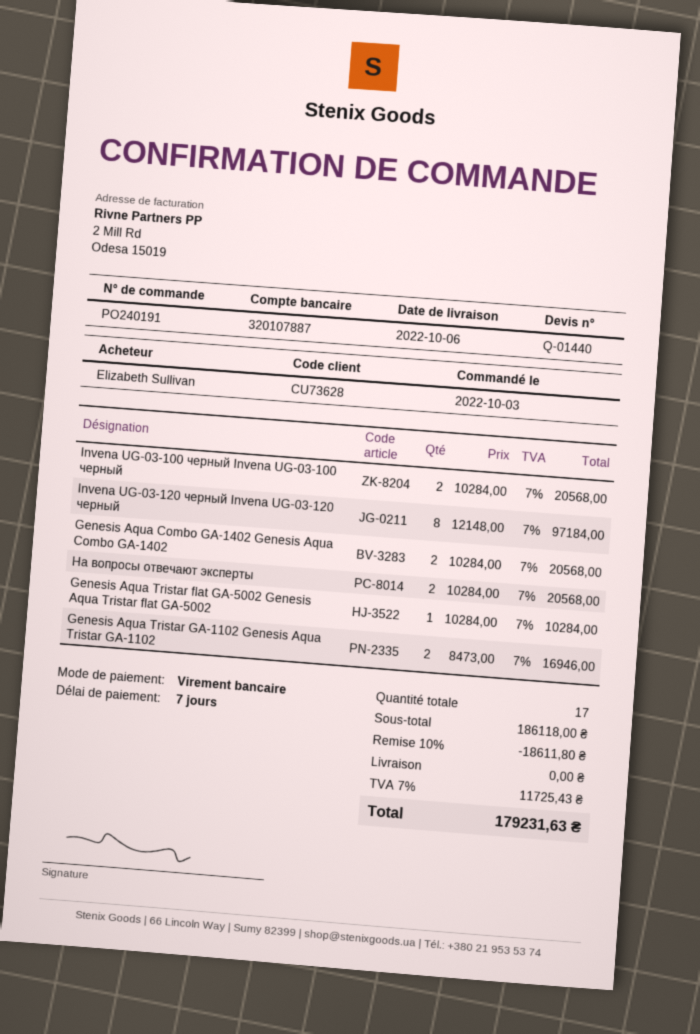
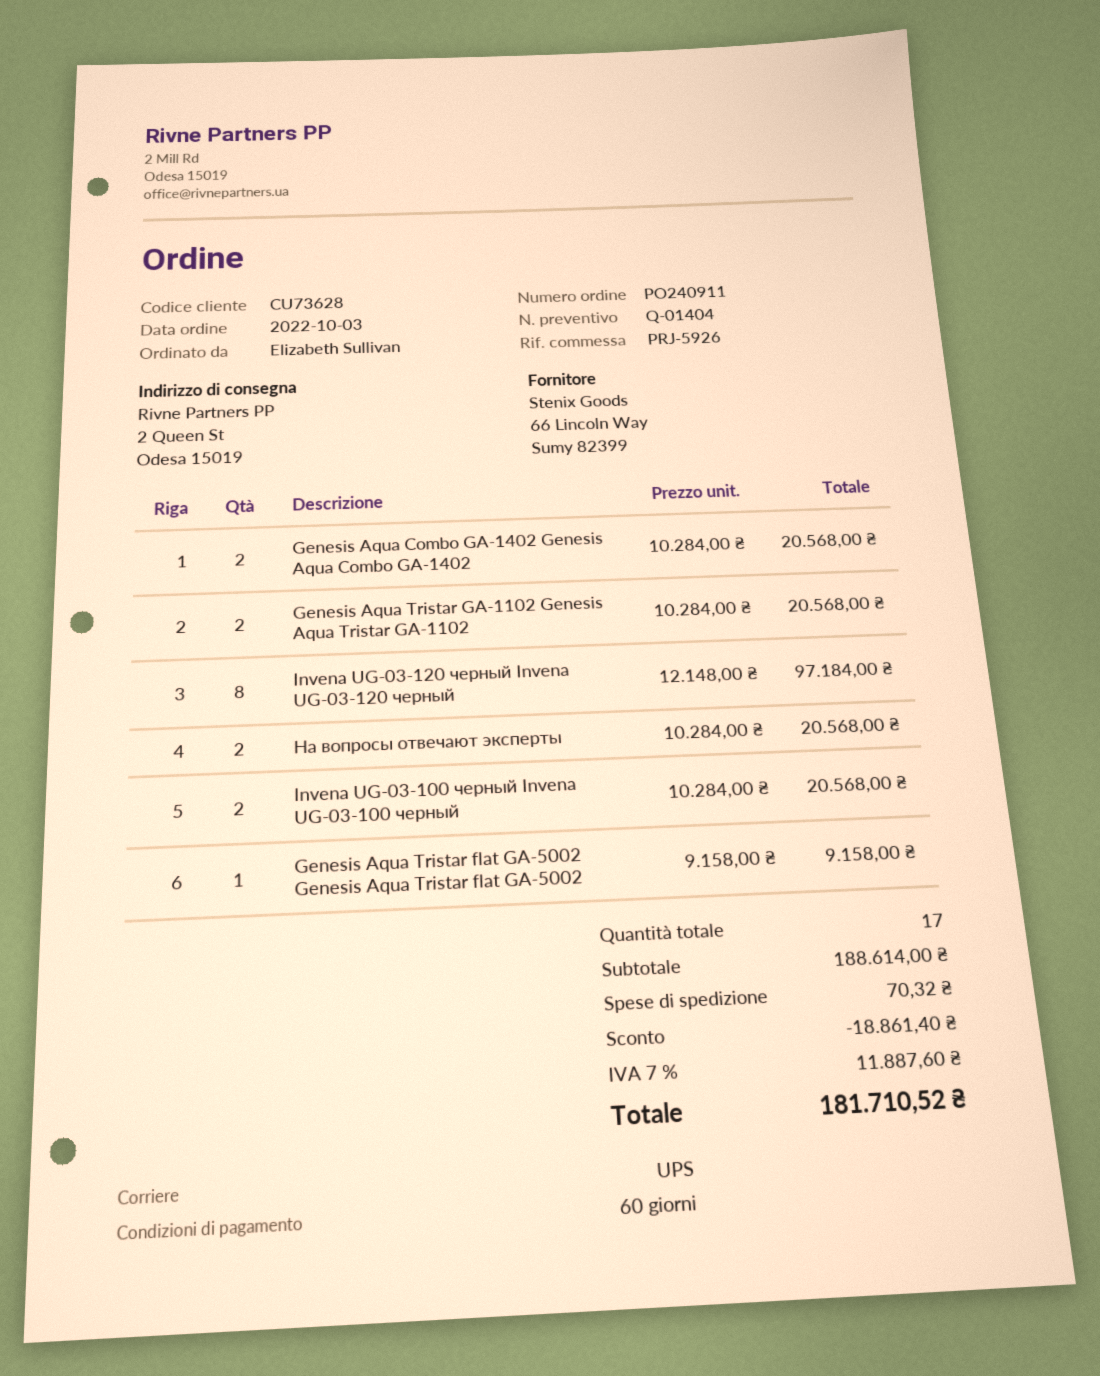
quote number: Q-01440 -> Q-01404
order number: PO240191 -> PO240911
payment terms: 7 days -> 60 days
Genesis Aqua Tristar flat GA-5002 Genesis Aqua Tristar flat GA-5002: 1 x 10284.00 = 10284.00 -> 1 x 9158.00 = 9158.00
Genesis Aqua Tristar GA-1102 Genesis Aqua Tristar GA-1102: 2 x 8473.00 = 16946.00 -> 2 x 10284.00 = 20568.00
subtotal: 186118.00 -> 188614.00
discount: 18611.80 -> 18861.40
shipping: 0.00 -> 70.32
tax: 7% = 11725.43 -> 7% = 11887.60
total: 179231.63 -> 181710.52

